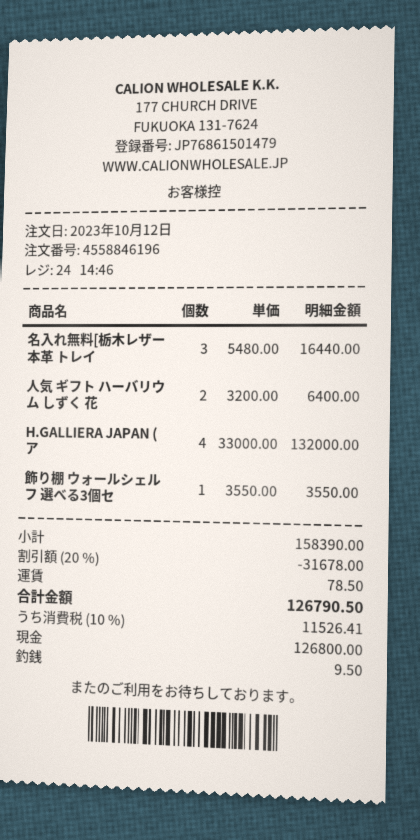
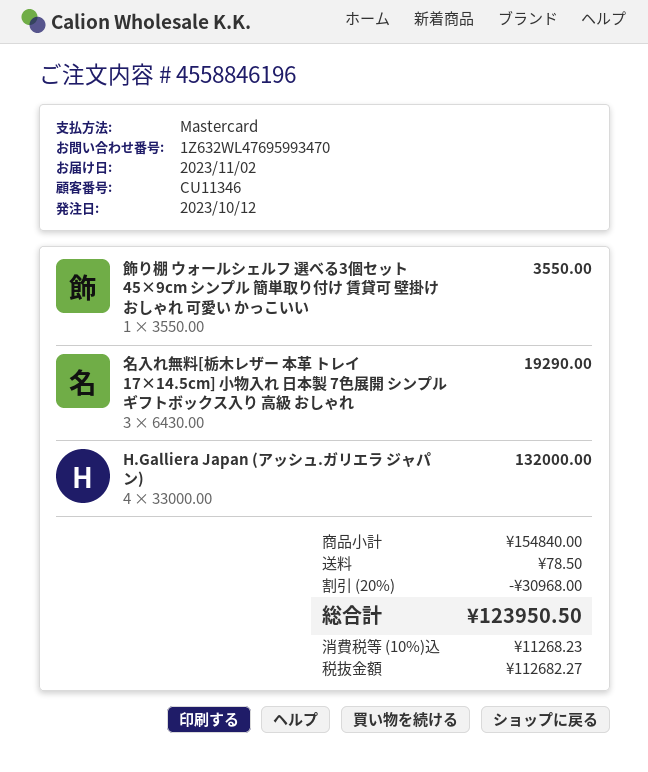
payment method: cash -> Mastercard
名入れ無料[栃木レザー 本革 トレイ: 3 x 5480.00 = 16440.00 -> 3 x 6430.00 = 19290.00
人気 ギフト ハーバリウム しずく 花: 2 x 3200.00 = 6400.00 -> none
subtotal: 158390.00 -> 154840.00
discount: 20% = 31678.00 -> 20% = 30968.00
tax: 10% = 11526.41 -> 10% = 11268.23
total: 126790.50 -> 123950.50

